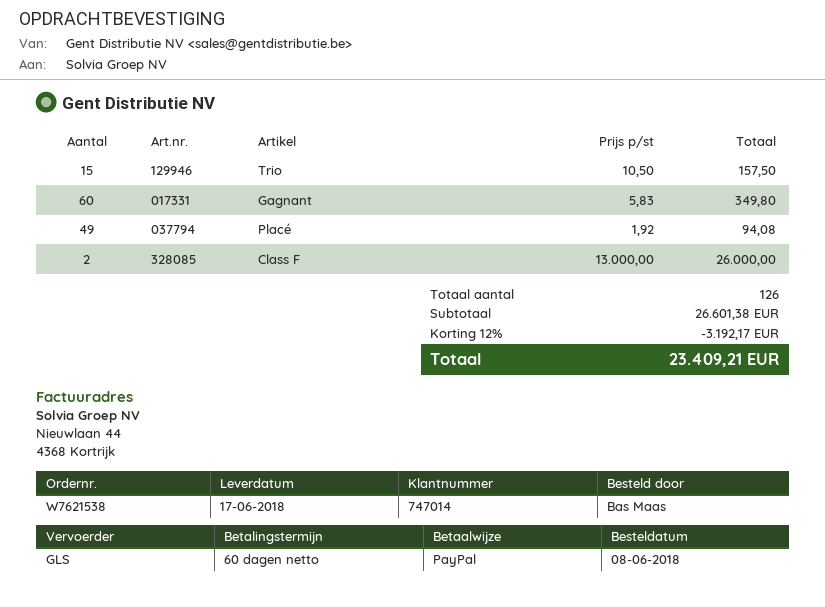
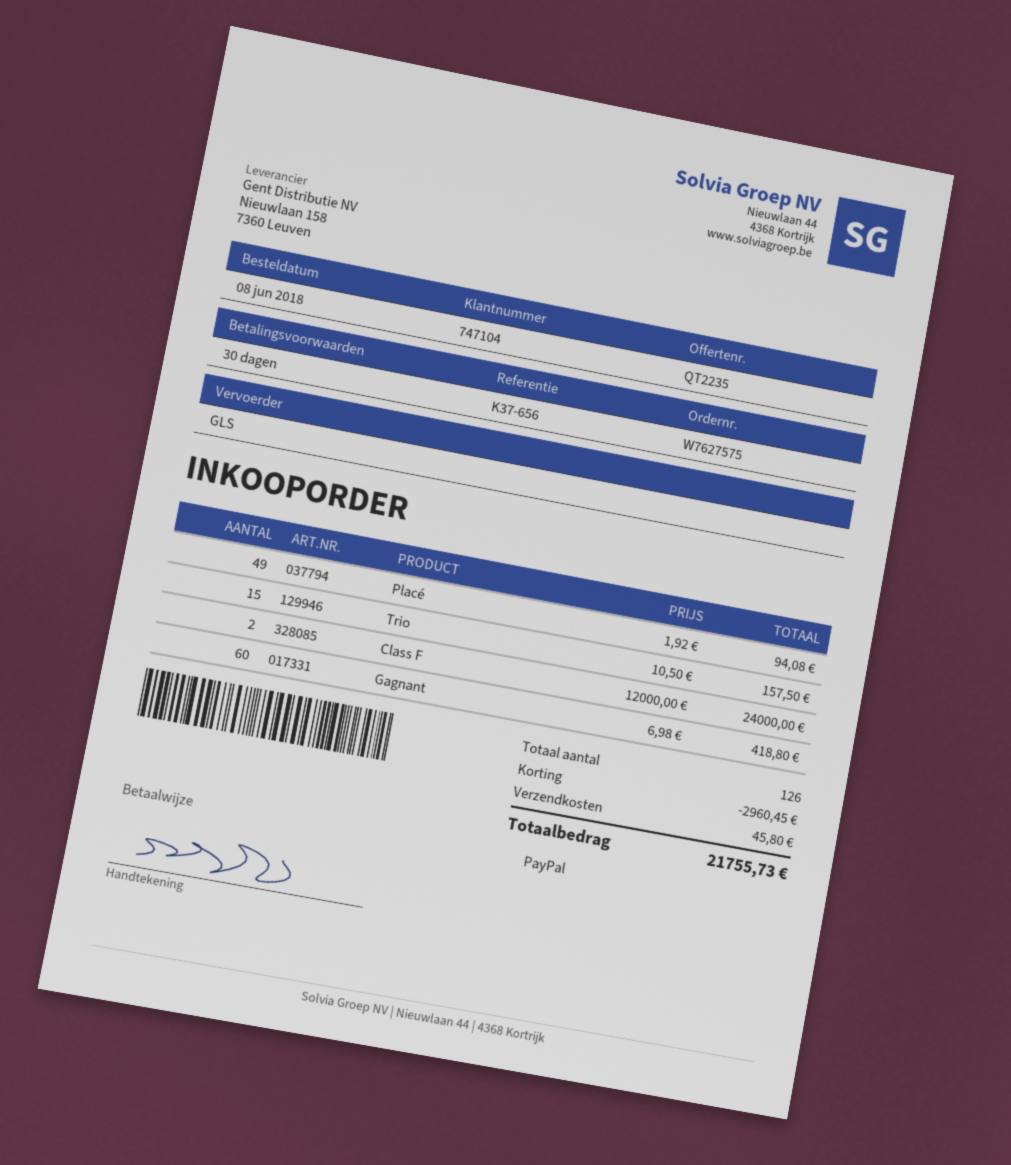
order number: W7621538 -> W7627575
payment terms: 60 days -> 30 days
customer number: 747014 -> 747104
Gagnant: 60 x 5.83 = 349.80 -> 60 x 6.98 = 418.80
Class F: 2 x 13000.00 = 26000.00 -> 2 x 12000.00 = 24000.00
discount: 3192.17 -> 2960.45
shipping: none -> 45.80
total: 23409.21 -> 21755.73

